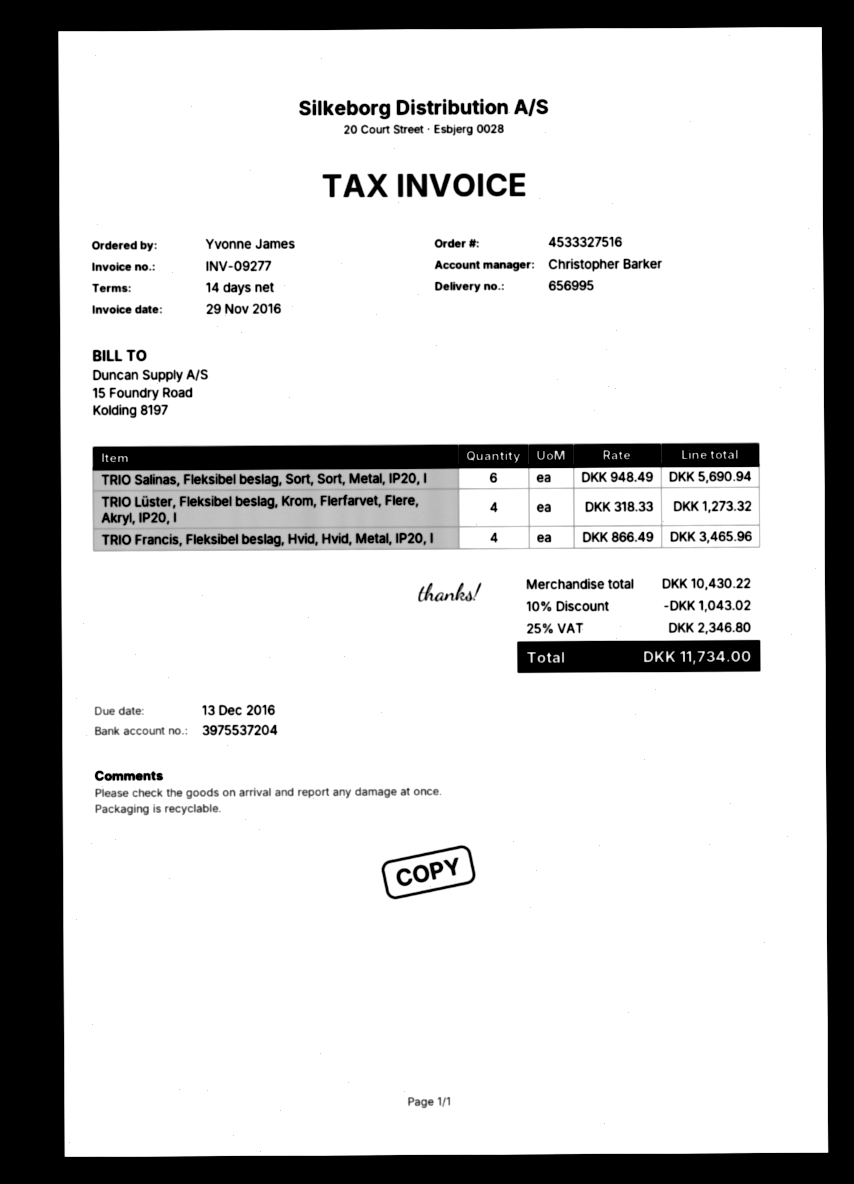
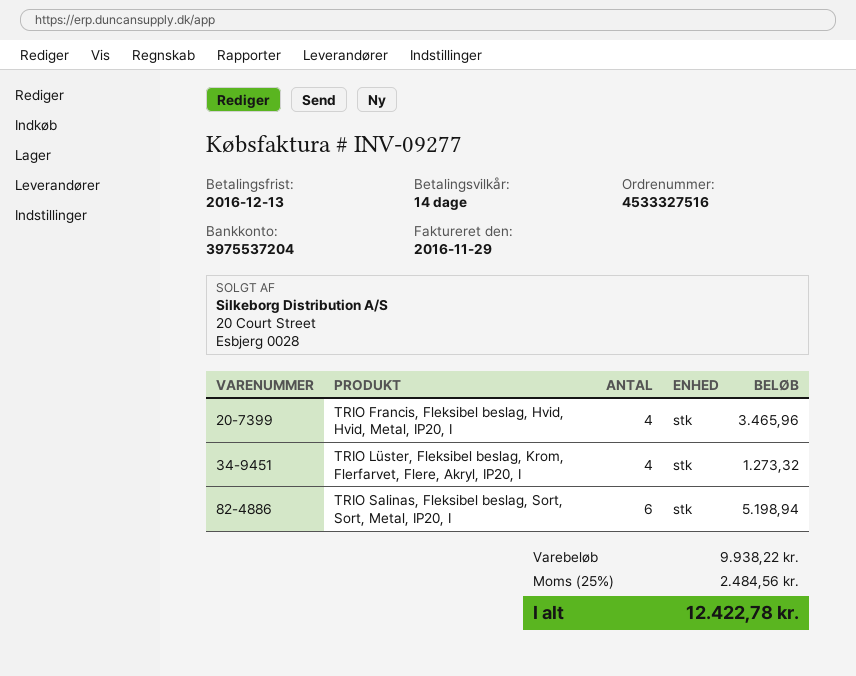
TRIO Salinas, Fleksibel beslag, Sort, Sort, Metal, IP20, I: 6 for 5690.94 -> 6 for 5198.94
subtotal: 10430.22 -> 9938.22
discount: 10% = 1043.02 -> none
tax: 25% = 2346.80 -> 25% = 2484.56
total: 11734.00 -> 12422.78

